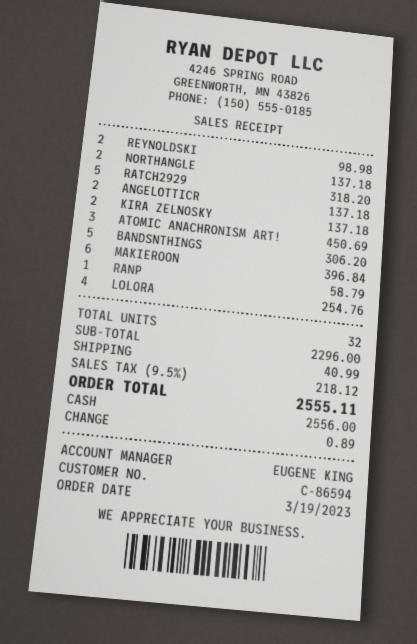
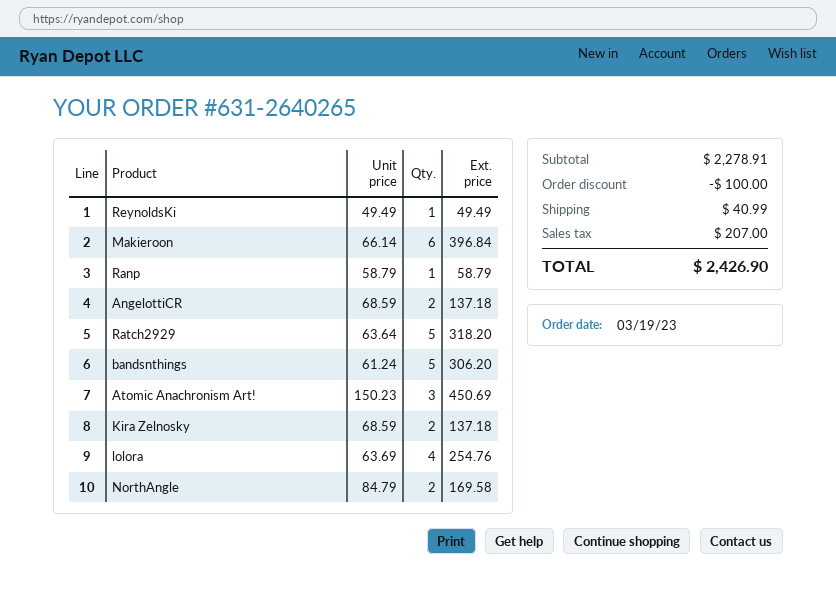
REYNOLDSKI: 2 for 98.98 -> 1 for 49.49
NORTHANGLE: 2 for 137.18 -> 2 for 169.58
subtotal: 2296.00 -> 2278.91
discount: none -> 100.00
tax: 218.12 -> 207.00
total: 2555.11 -> 2426.90

